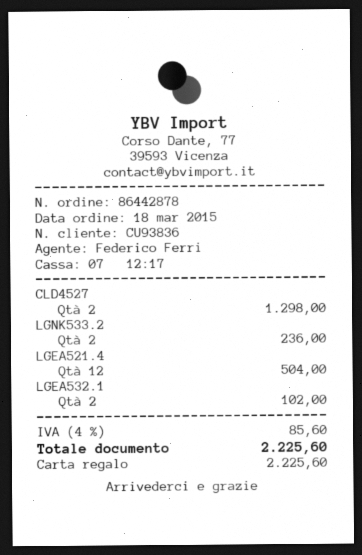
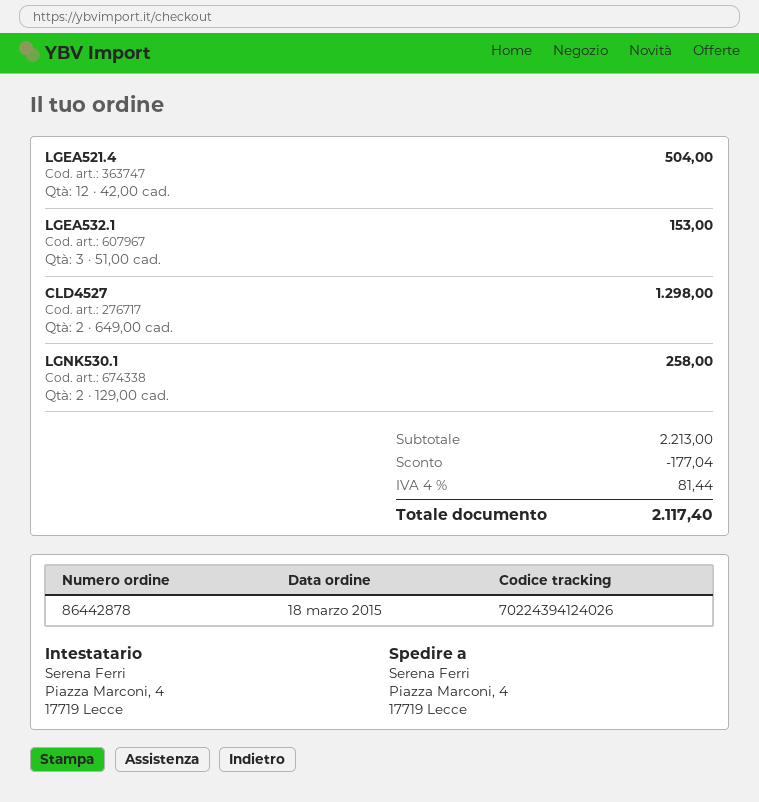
LGNK533.2: 2 for 236.00 -> none
LGEA532.1: 2 for 102.00 -> 3 for 153.00
LGNK530.1: none -> 2 for 258.00
discount: none -> 177.04
tax: 4% = 85.60 -> 4% = 81.44
total: 2225.60 -> 2117.40

